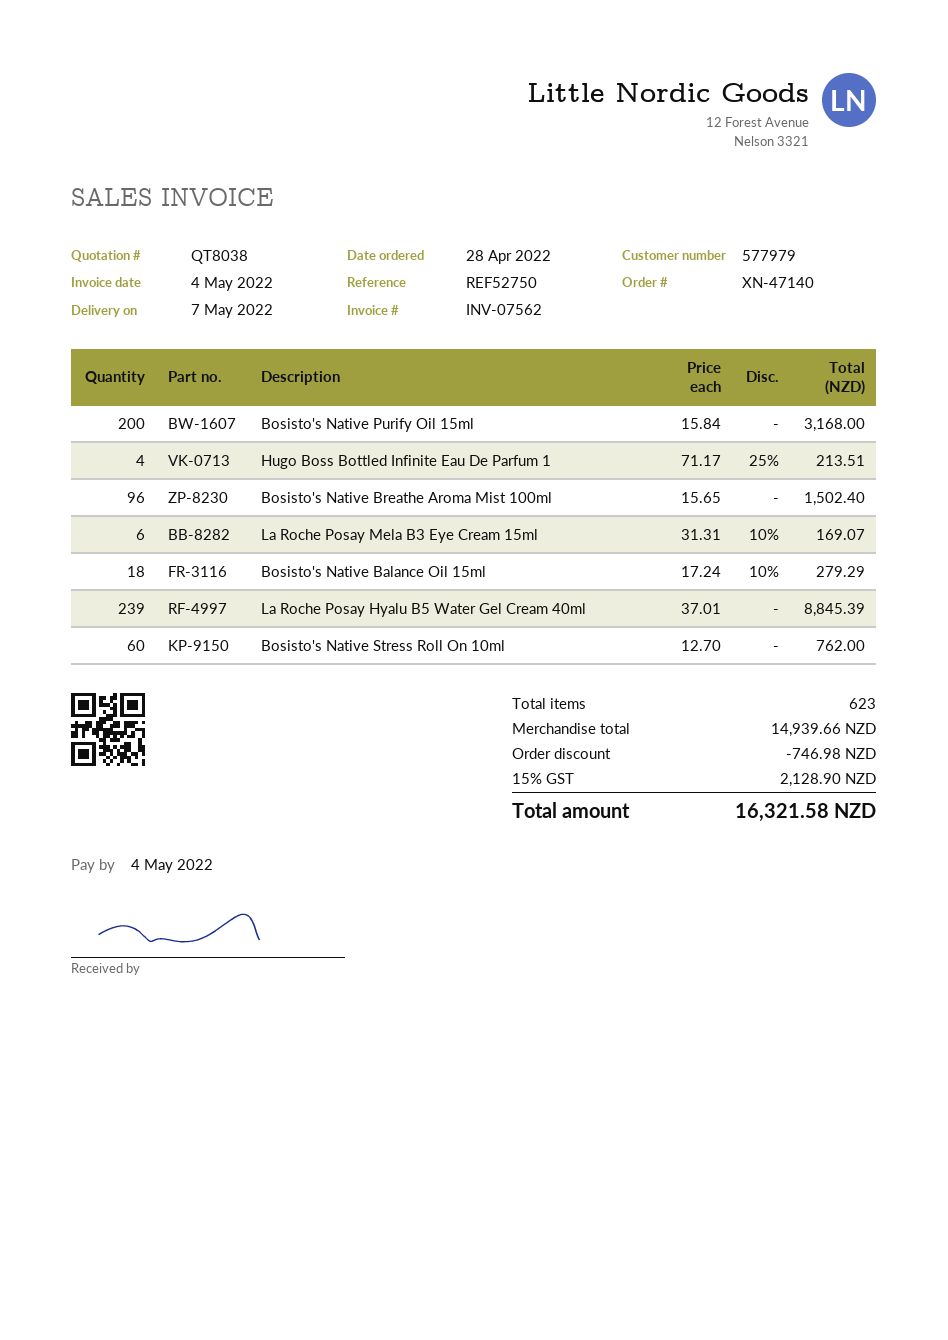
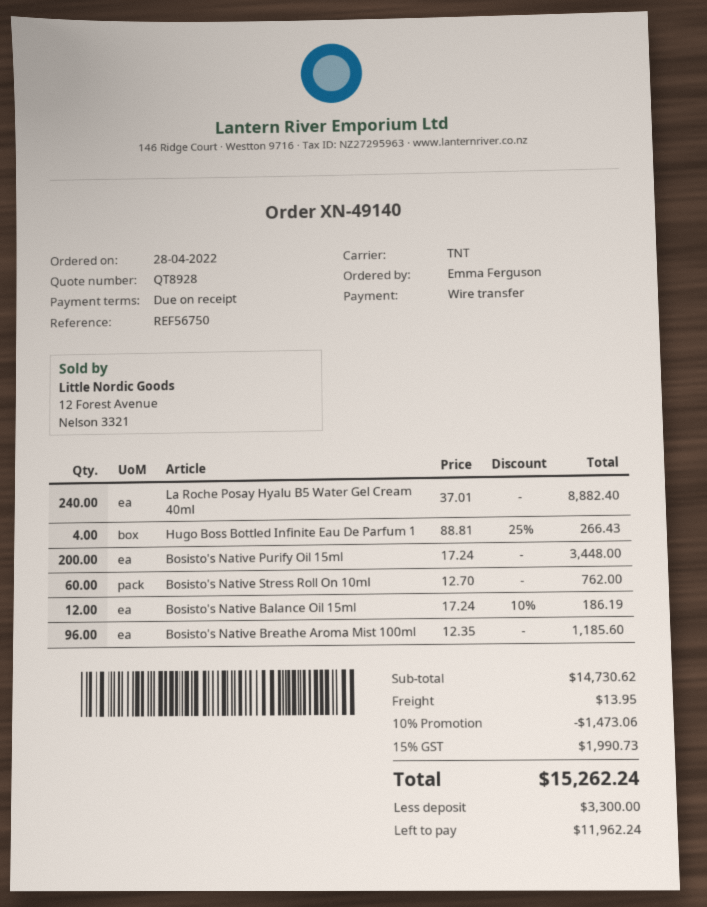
quote number: QT8038 -> QT8928
order number: XN-47140 -> XN-49140
reference: REF52750 -> REF56750
Bosisto's Native Purify Oil 15ml: 200 x 15.84 = 3168.00 -> 200 x 17.24 = 3448.00
Hugo Boss Bottled Infinite Eau De Parfum 1: 4 x 71.17 - 25% = 213.51 -> 4 x 88.81 - 25% = 266.43
Bosisto's Native Breathe Aroma Mist 100ml: 96 x 15.65 = 1502.40 -> 96 x 12.35 = 1185.60
La Roche Posay Mela B3 Eye Cream 15ml: 6 x 31.31 - 10% = 169.07 -> none
Bosisto's Native Balance Oil 15ml: 18 x 17.24 - 10% = 279.29 -> 12 x 17.24 - 10% = 186.19
La Roche Posay Hyalu B5 Water Gel Cream 40ml: 239 x 37.01 = 8845.39 -> 240 x 37.01 = 8882.40
subtotal: 14939.66 -> 14730.62
discount: 746.98 -> 1473.06
shipping: none -> 13.95
tax: 15% = 2128.90 -> 15% = 1990.73
total: 16321.58 -> 15262.24

